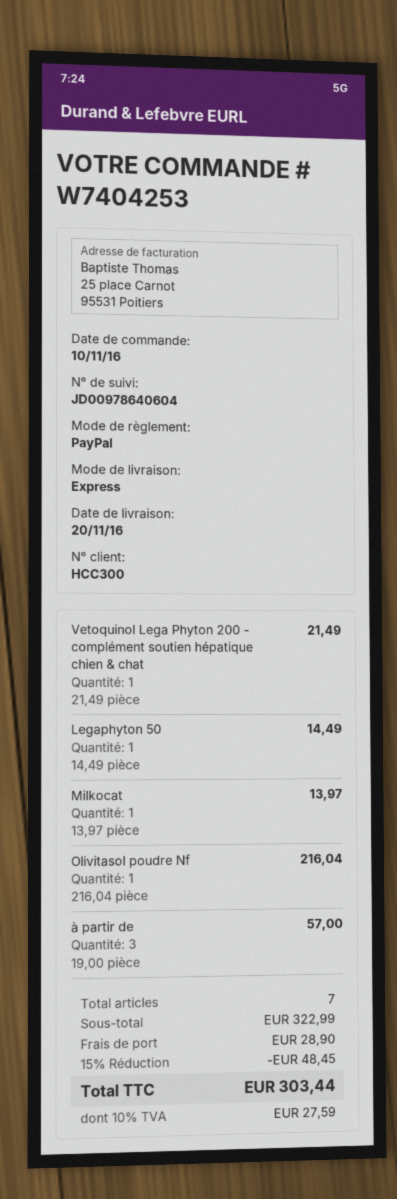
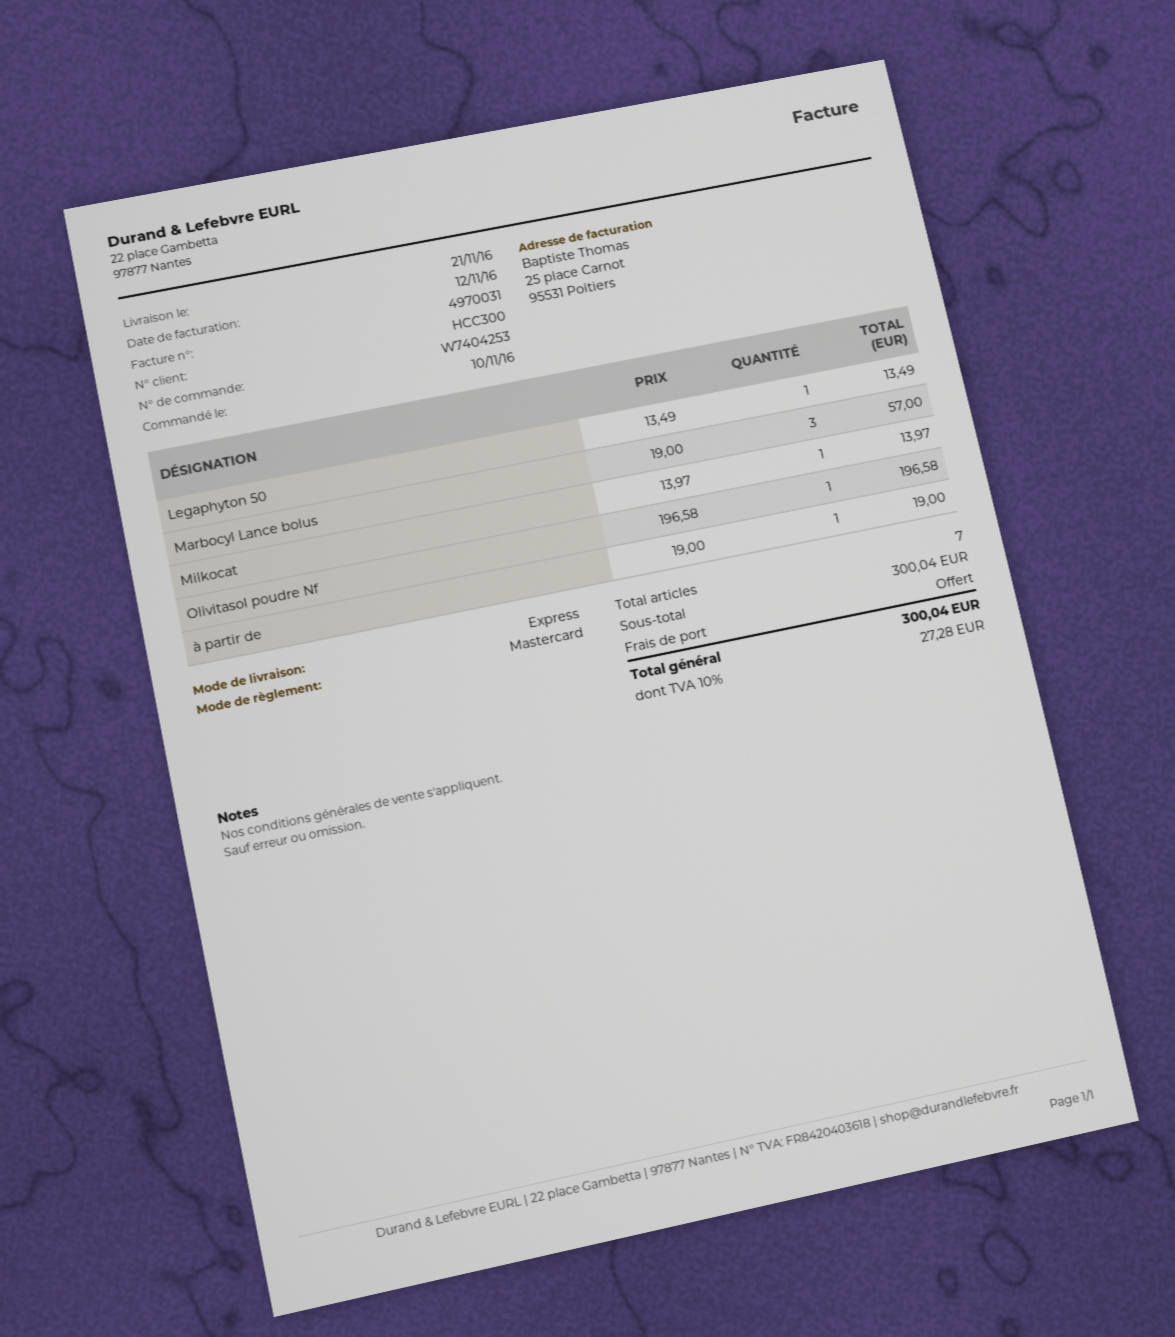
delivery date: 2016-11-20 -> 2016-11-21
payment method: PayPal -> Mastercard
Vetoquinol Lega Phyton 200 - complément soutien hépatique chien & chat: 1 x 21.49 = 21.49 -> none
Legaphyton 50: 1 x 14.49 = 14.49 -> 1 x 13.49 = 13.49
Olivitasol poudre Nf: 1 x 216.04 = 216.04 -> 1 x 196.58 = 196.58
à partir de: 3 x 19.00 = 57.00 -> 1 x 19.00 = 19.00
Marbocyl Lance bolus: none -> 3 x 19.00 = 57.00
subtotal: 322.99 -> 300.04
discount: 15% = 48.45 -> none
shipping: 28.90 -> 0.00
tax: 10% = 27.59 -> 10% = 27.28
total: 303.44 -> 300.04

